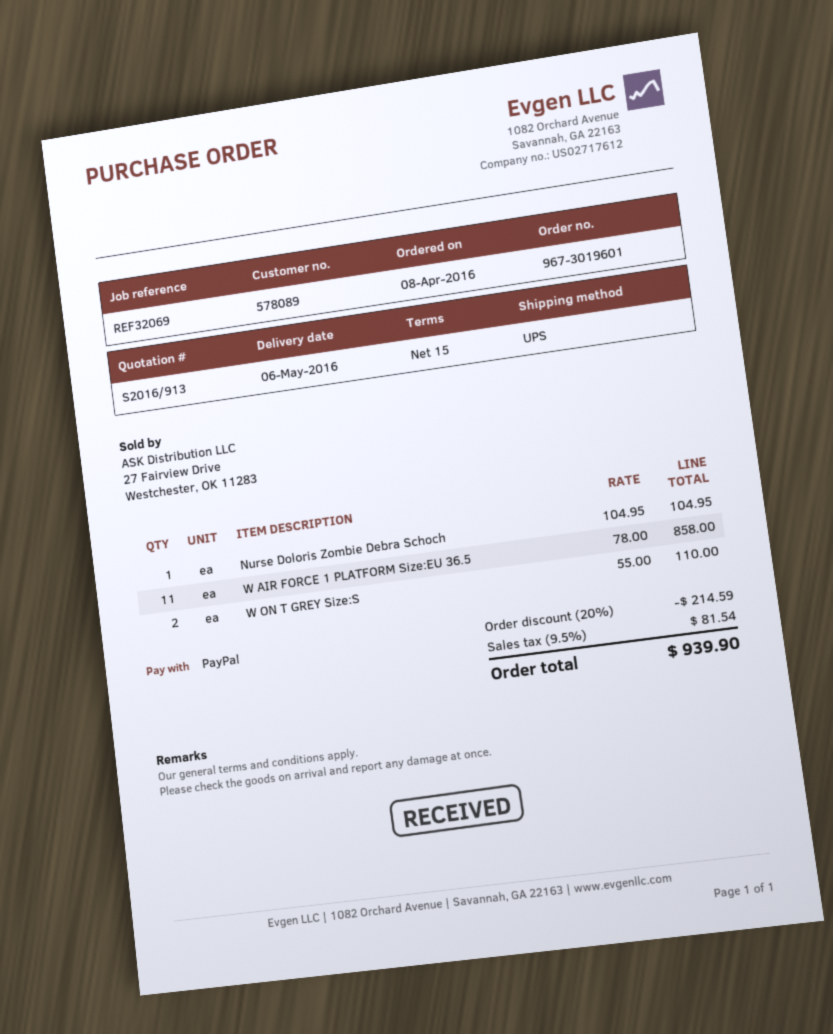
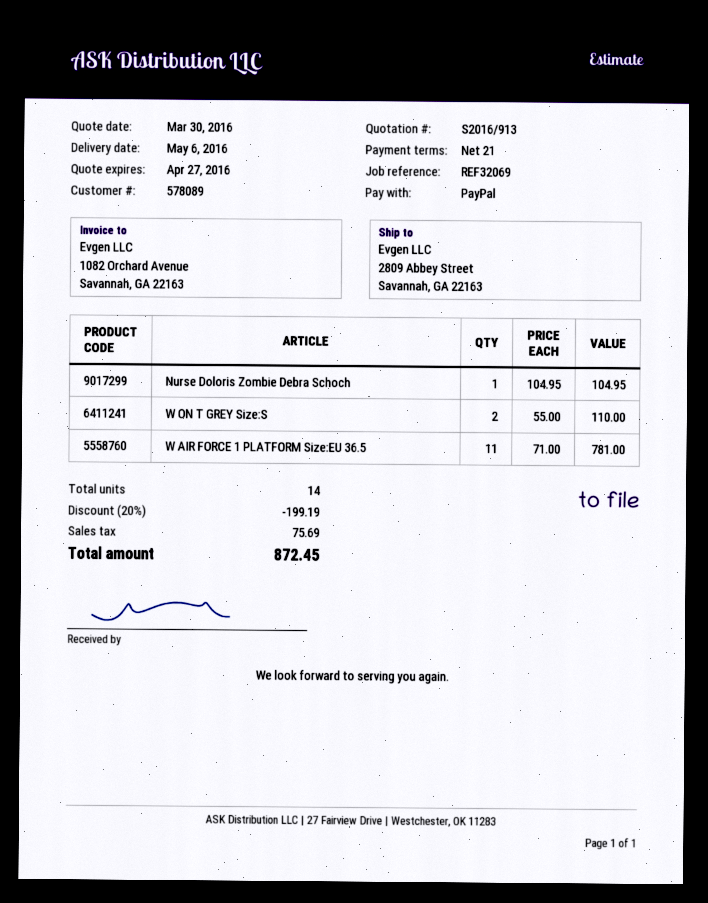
payment terms: 15 days -> 21 days
W AIR FORCE 1 PLATFORM Size:EU 36.5: 11 x 78.00 = 858.00 -> 11 x 71.00 = 781.00
discount: 20% = 214.59 -> 20% = 199.19
tax: 81.54 -> 75.69
total: 939.90 -> 872.45

